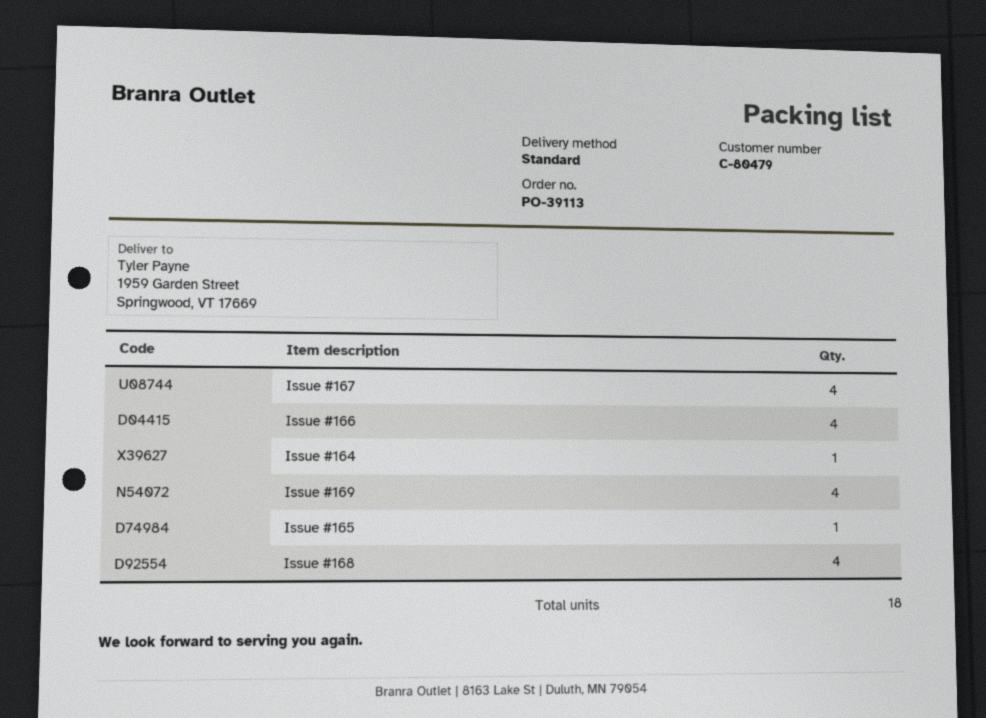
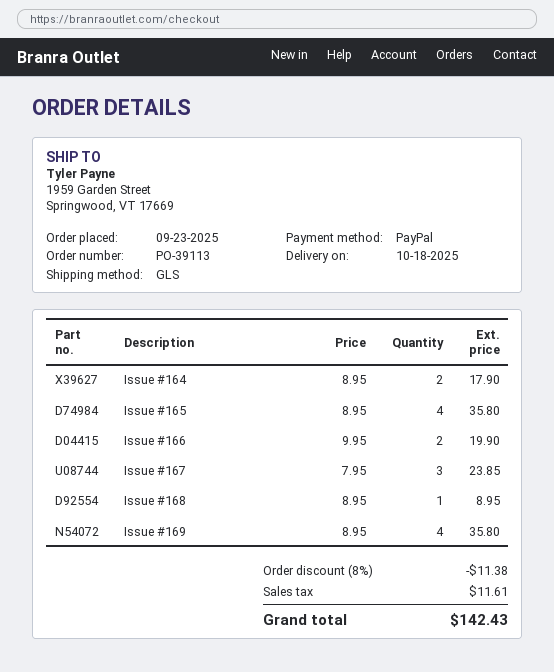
shipping method: standard -> GLS
Issue #167: 4 -> 3
Issue #166: 4 -> 2
Issue #164: 1 -> 2
Issue #165: 1 -> 4
Issue #168: 4 -> 1

